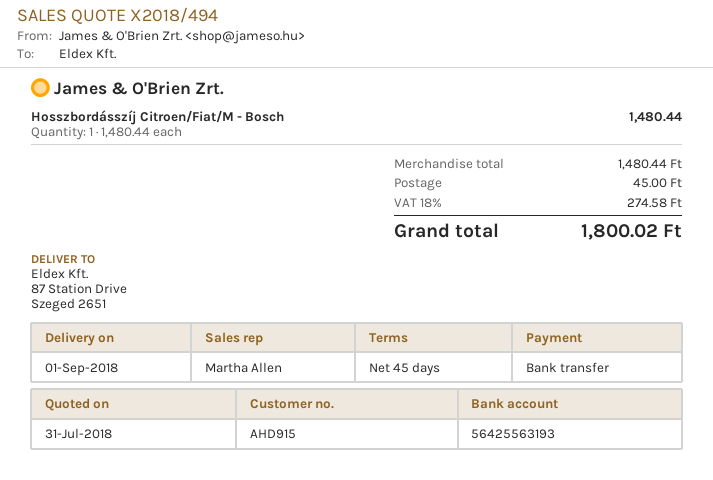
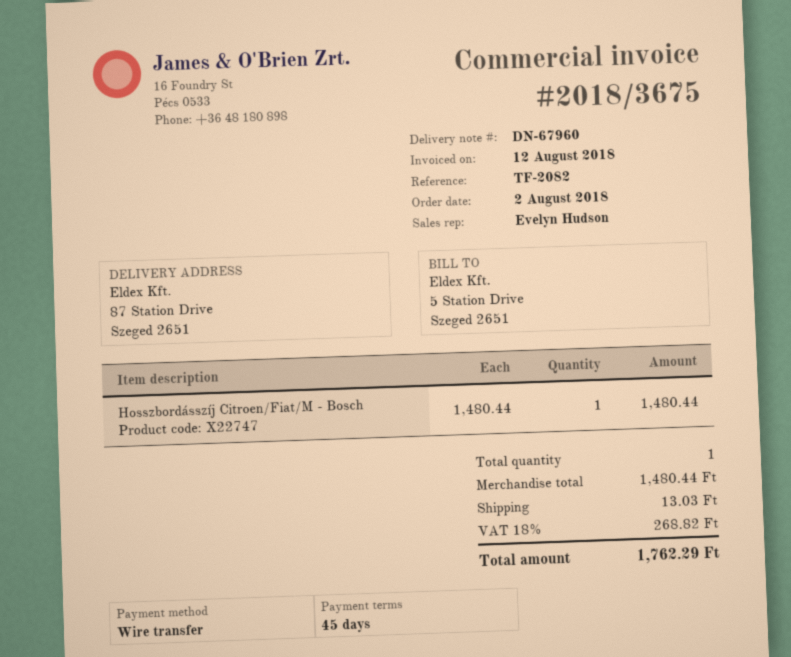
sales rep: Martha Allen -> Evelyn Hudson
shipping: 45.00 -> 13.03
tax: 18% = 274.58 -> 18% = 268.82
total: 1800.02 -> 1762.29

